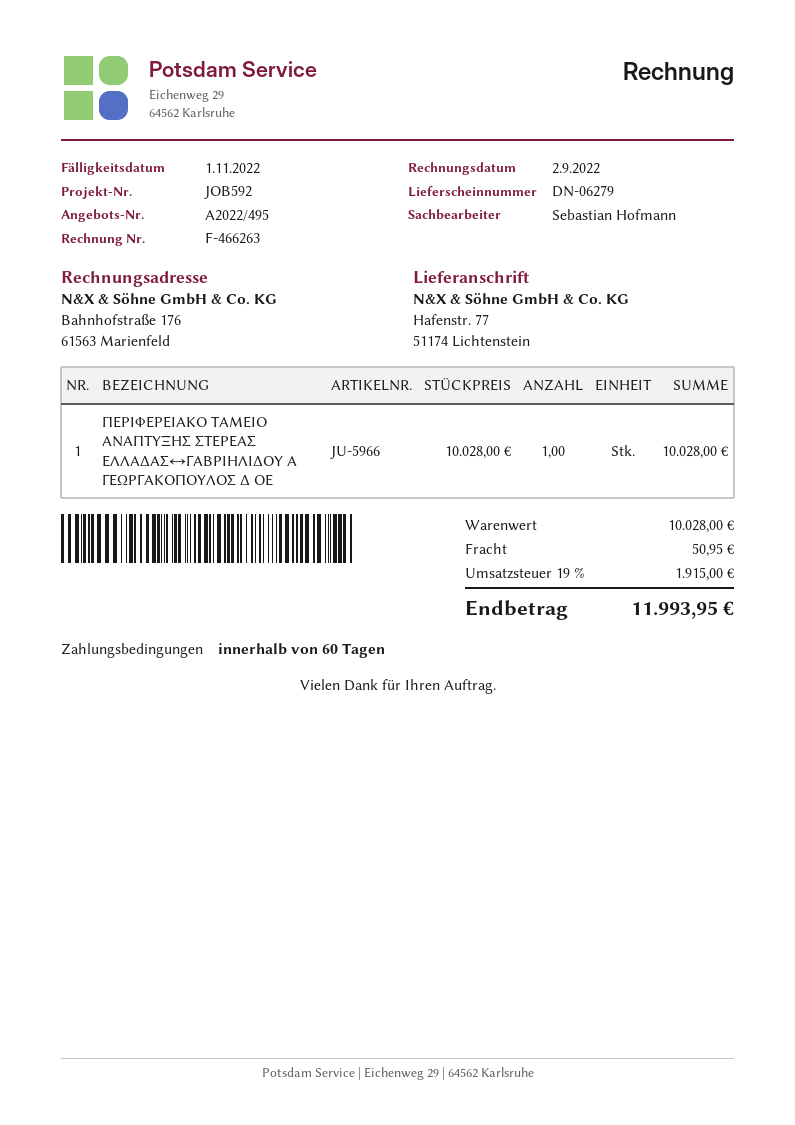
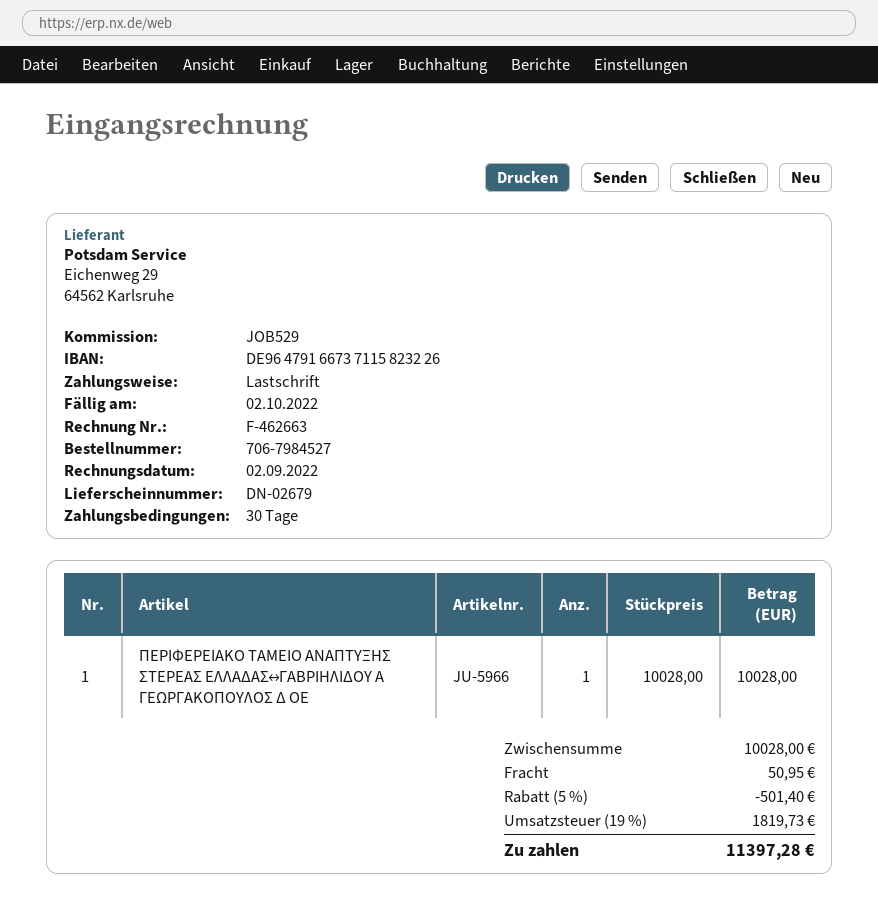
delivery note number: DN-06279 -> DN-02679
invoice number: F-466263 -> F-462663
payment terms: 60 days -> 30 days
due date: 2022-11-01 -> 2022-10-02
reference: JOB592 -> JOB529
discount: none -> 5% = 501.40
tax: 19% = 1915.00 -> 19% = 1819.73
total: 11993.95 -> 11397.28

